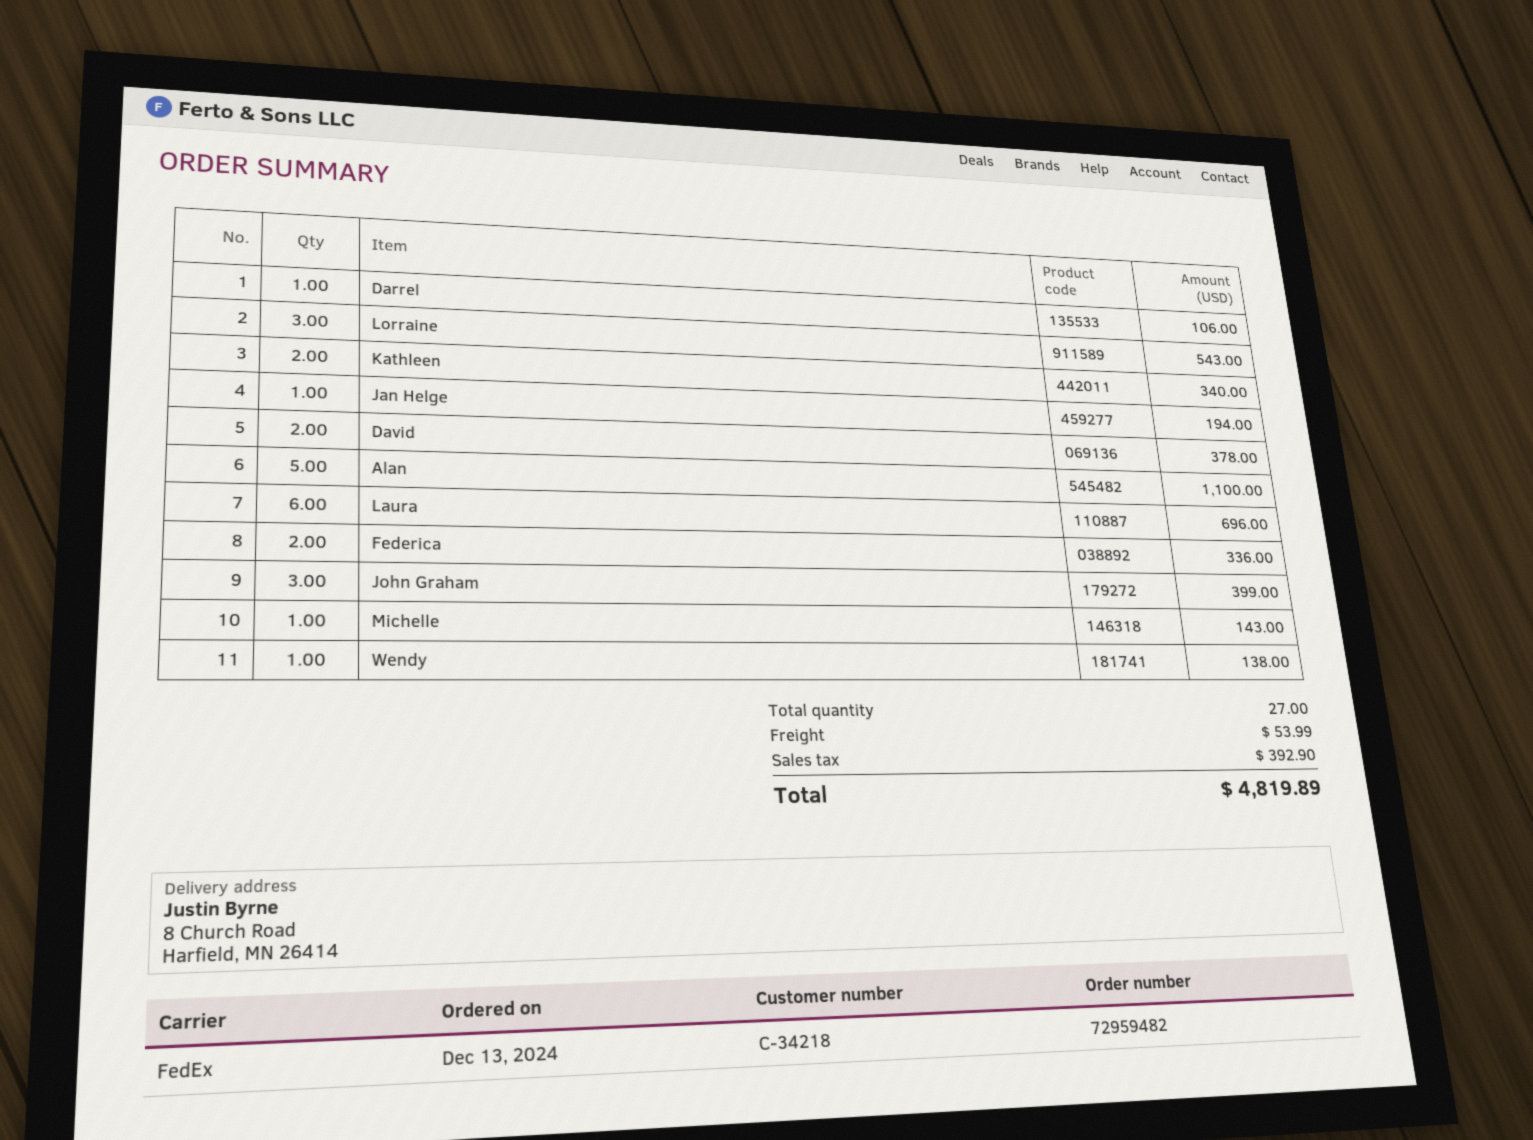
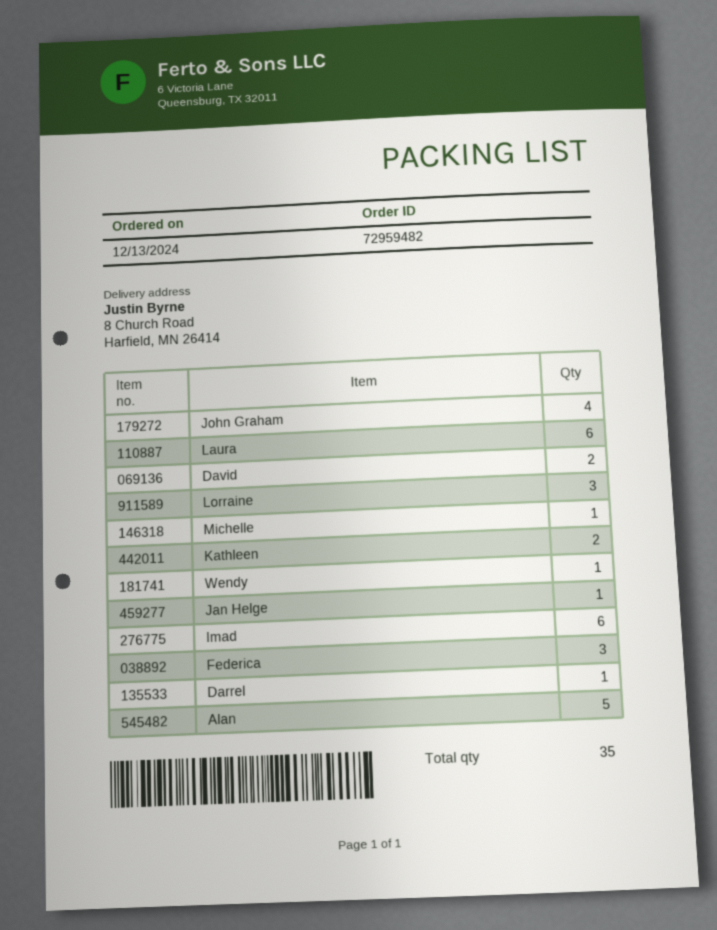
Federica: 2 -> 3
John Graham: 3 -> 4
Imad: none -> 6
total quantity: 27 -> 35

